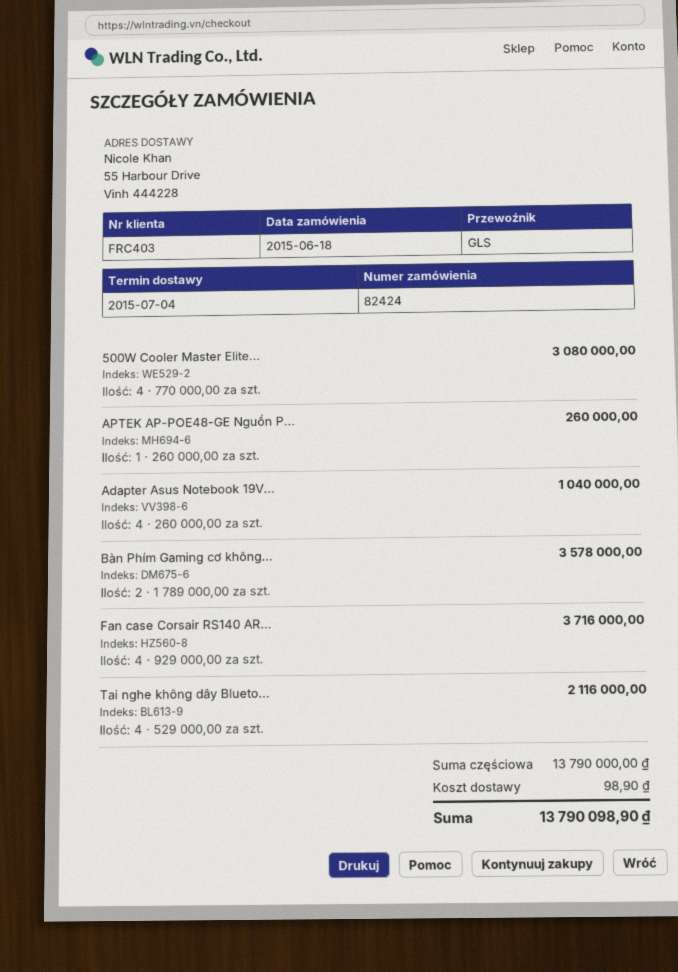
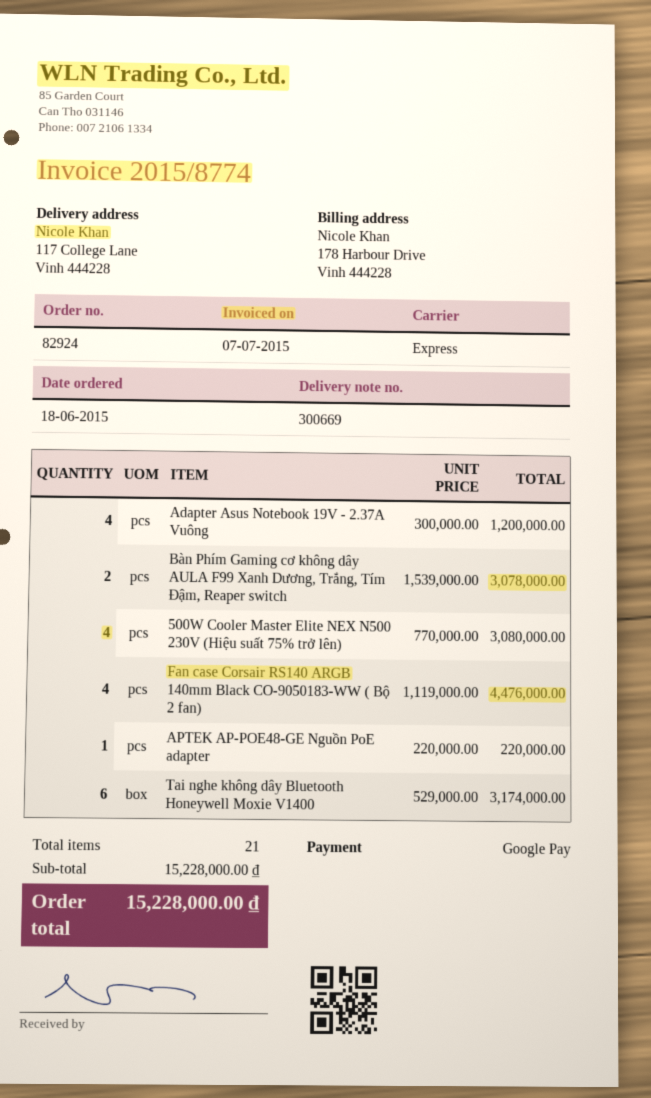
order number: 82424 -> 82924
shipping method: GLS -> express
ship to: 55 Harbour Drive, Vinh 444228 -> 117 College Lane, Vinh 444228
APTEK AP-POE48-GE Nguồn P...: 1 x 260000.00 = 260000.00 -> 1 x 220000.00 = 220000.00
Adapter Asus Notebook 19V...: 4 x 260000.00 = 1040000.00 -> 4 x 300000.00 = 1200000.00
Bàn Phím Gaming cơ không...: 2 x 1789000.00 = 3578000.00 -> 2 x 1539000.00 = 3078000.00
Fan case Corsair RS140 AR...: 4 x 929000.00 = 3716000.00 -> 4 x 1119000.00 = 4476000.00
Tai nghe không dây Blueto...: 4 x 529000.00 = 2116000.00 -> 6 x 529000.00 = 3174000.00
subtotal: 13790000.00 -> 15228000.00
shipping: 98.90 -> none
total: 13790098.90 -> 15228000.00

